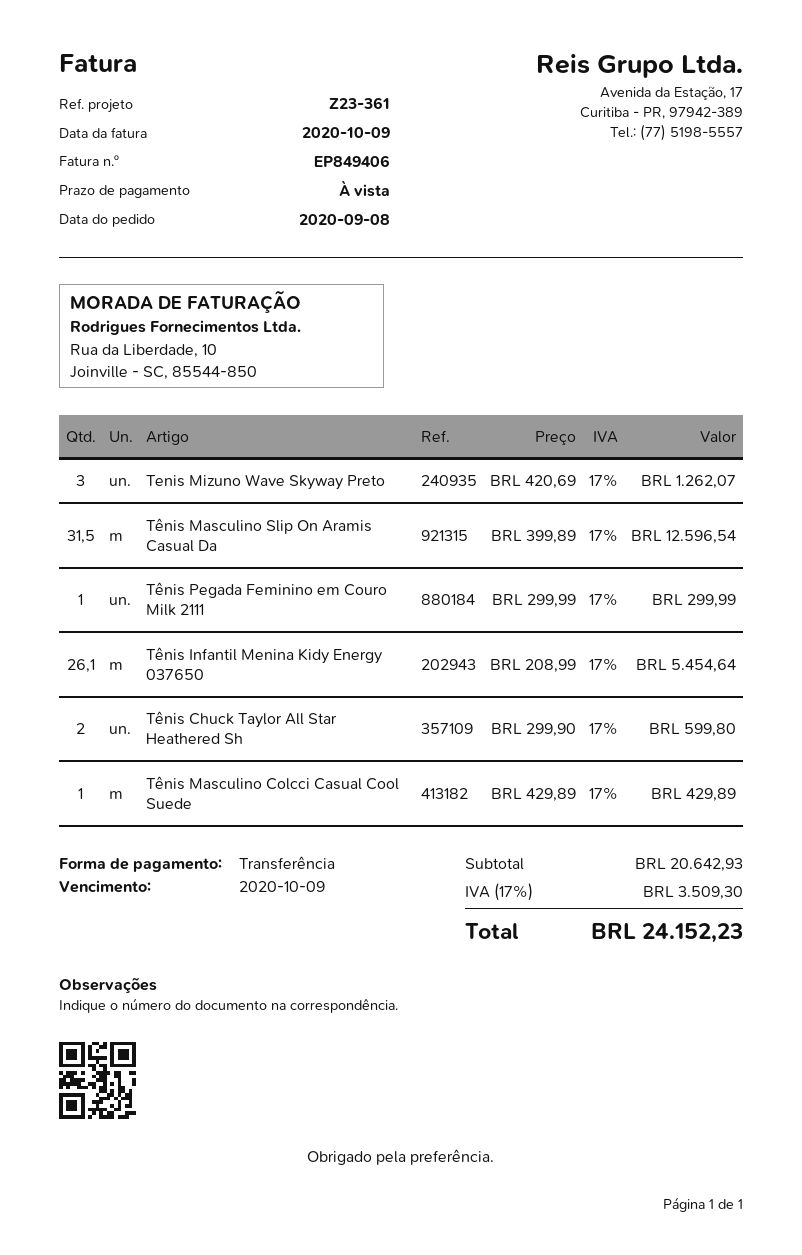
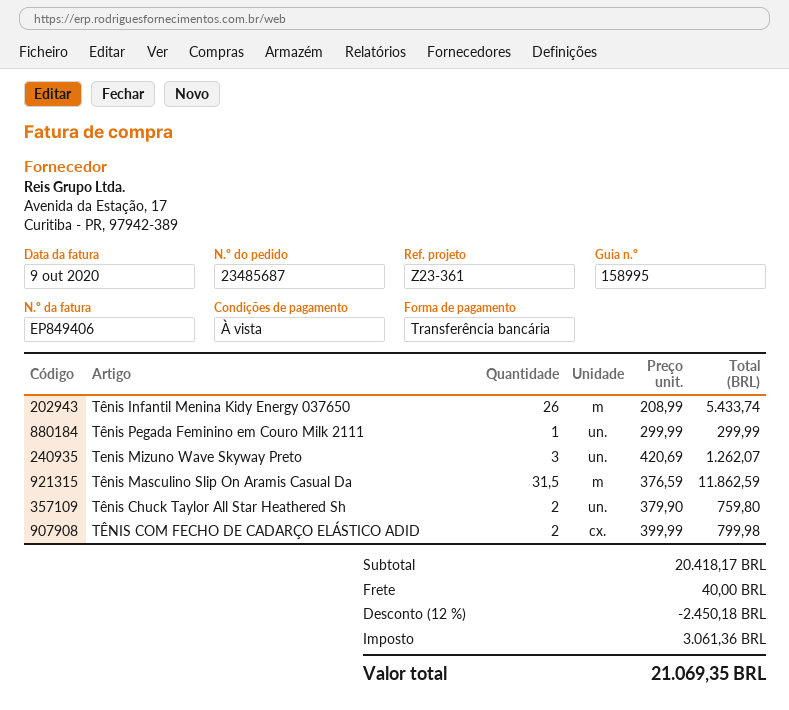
Tênis Masculino Slip On Aramis Casual Da: 31.5 x 399.89 = 12596.54 -> 31.5 x 376.59 = 11862.59
Tênis Infantil Menina Kidy Energy 037650: 26.1 x 208.99 = 5454.64 -> 26 x 208.99 = 5433.74
Tênis Chuck Taylor All Star Heathered Sh: 2 x 299.90 = 599.80 -> 2 x 379.90 = 759.80
Tênis Masculino Colcci Casual Cool Suede: 1 x 429.89 = 429.89 -> none
TÊNIS COM FECHO DE CADARÇO ELÁSTICO ADID: none -> 2 x 399.99 = 799.98
subtotal: 20642.93 -> 20418.17
discount: none -> 12% = 2450.18
shipping: none -> 40.00
tax: 3509.30 -> 3061.36
total: 24152.23 -> 21069.35

